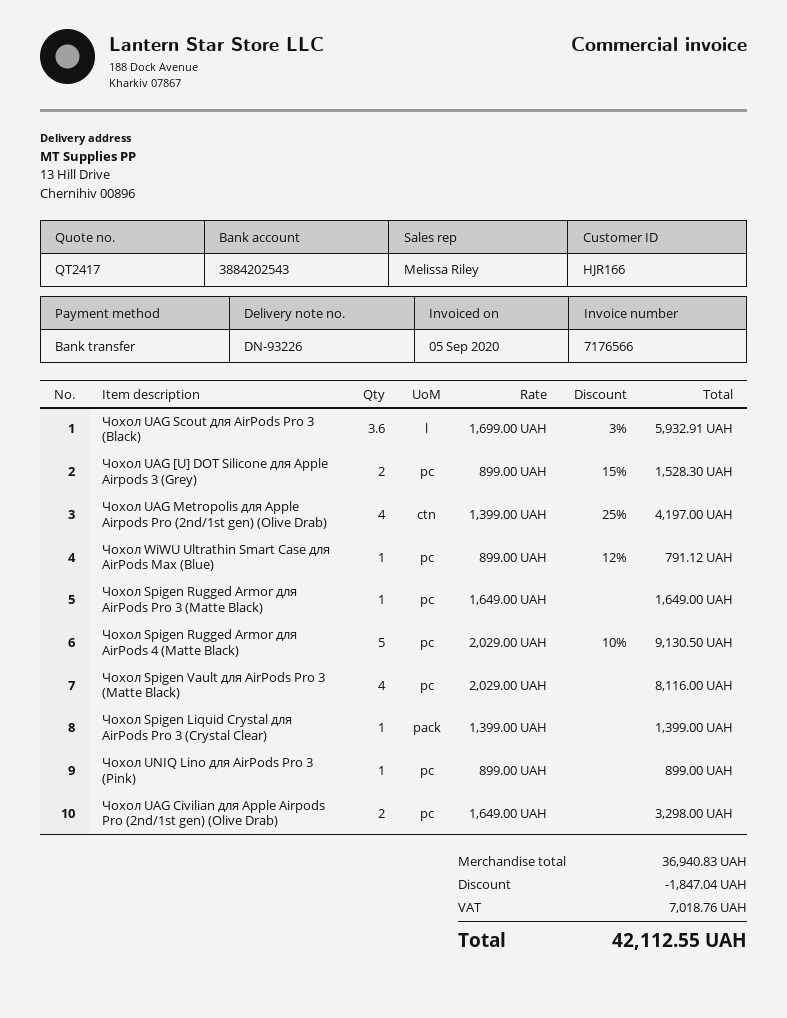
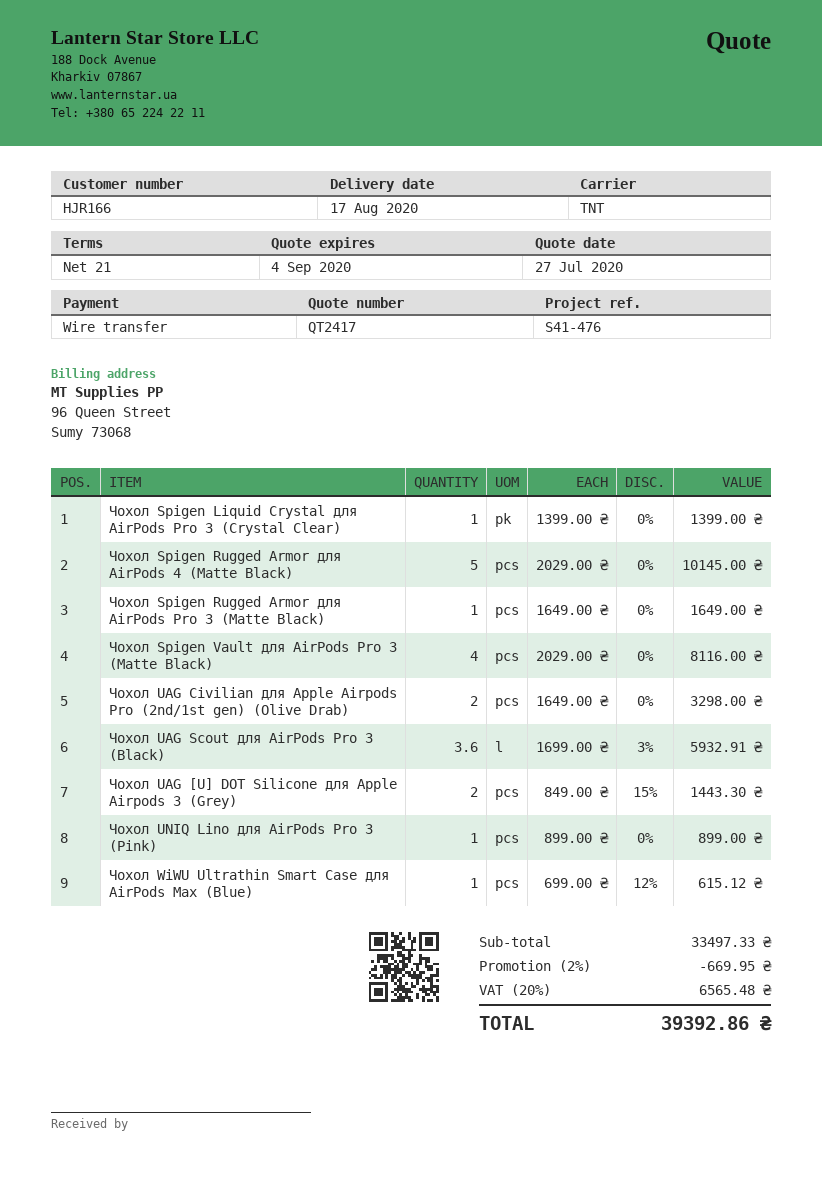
Чохол UAG [U] DOT Silicone для Apple Airpods 3 (Grey): 2 x 899.00 - 15% = 1528.30 -> 2 x 849.00 - 15% = 1443.30
Чохол UAG Metropolis для Apple Airpods Pro (2nd/1st gen) (Olive Drab): 4 x 1399.00 - 25% = 4197.00 -> none
Чохол WiWU Ultrathin Smart Case для AirPods Max (Blue): 1 x 899.00 - 12% = 791.12 -> 1 x 699.00 - 12% = 615.12
Чохол Spigen Rugged Armor для AirPods 4 (Matte Black): 5 x 2029.00 - 10% = 9130.50 -> 5 x 2029.00 = 10145.00
subtotal: 36940.83 -> 33497.33
discount: 1847.04 -> 669.95
tax: 7018.76 -> 6565.48
total: 42112.55 -> 39392.86

